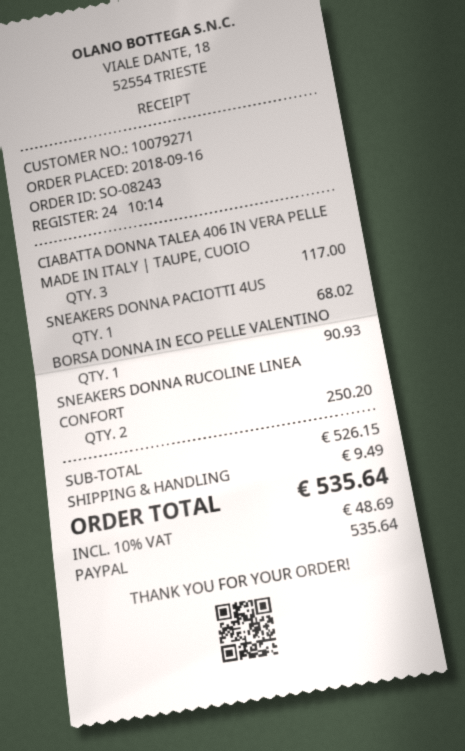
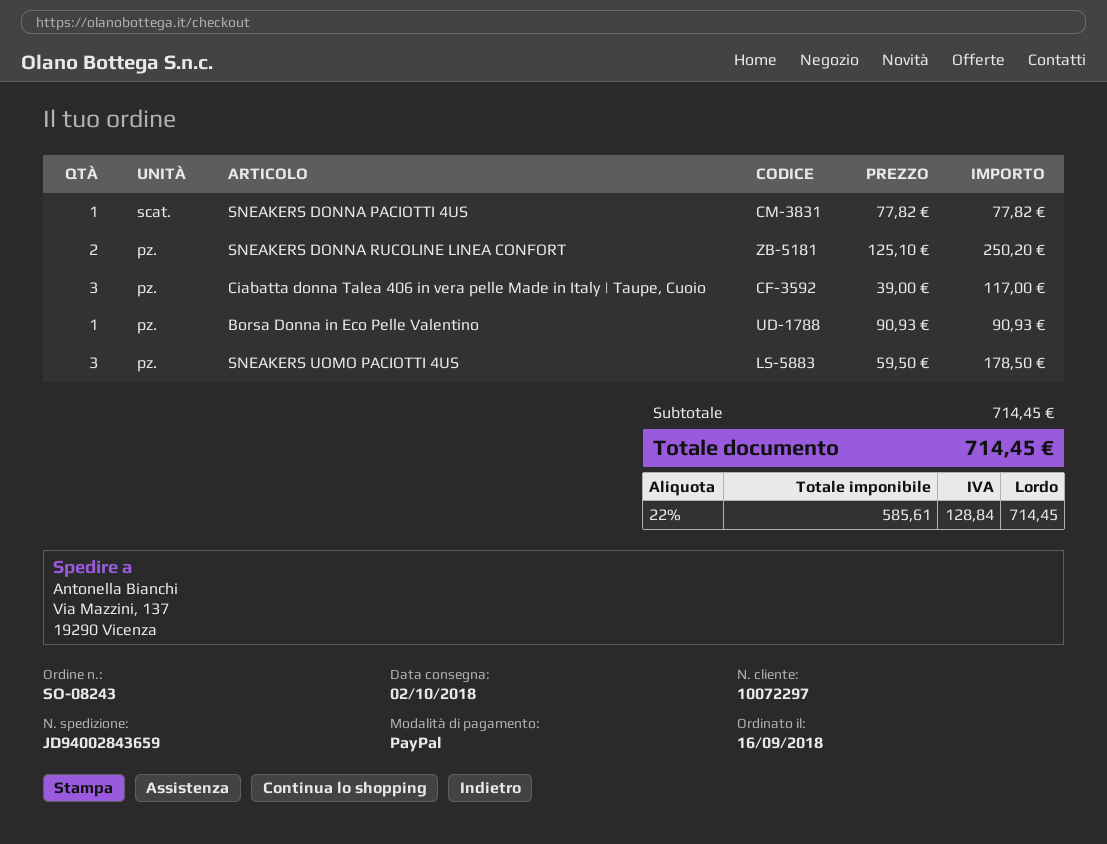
customer number: 10079271 -> 10072297
SNEAKERS DONNA PACIOTTI 4US: 1 for 68.02 -> 1 for 77.82
SNEAKERS UOMO PACIOTTI 4US: none -> 3 for 178.50
subtotal: 526.15 -> 714.45
shipping: 9.49 -> none
tax: 10% = 48.69 -> 22% = 128.84
total: 535.64 -> 714.45

